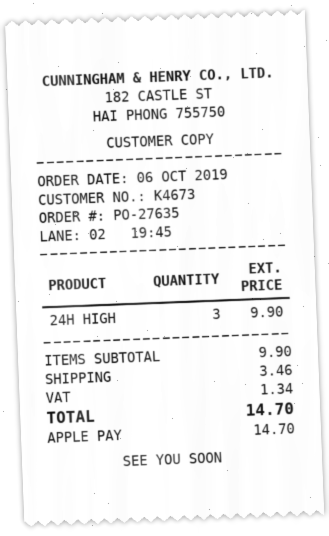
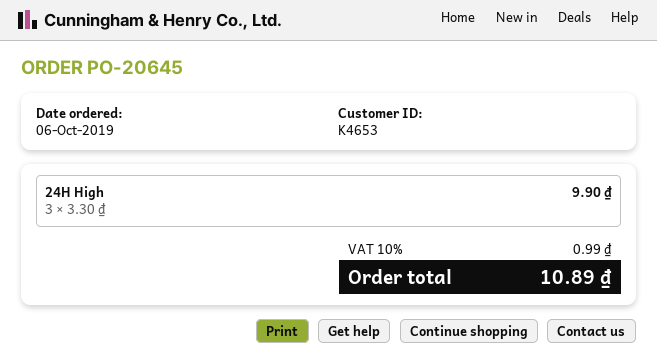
order number: PO-27635 -> PO-20645
customer number: K4673 -> K4653
shipping: 3.46 -> none
tax: 1.34 -> 0.99
total: 14.70 -> 10.89

